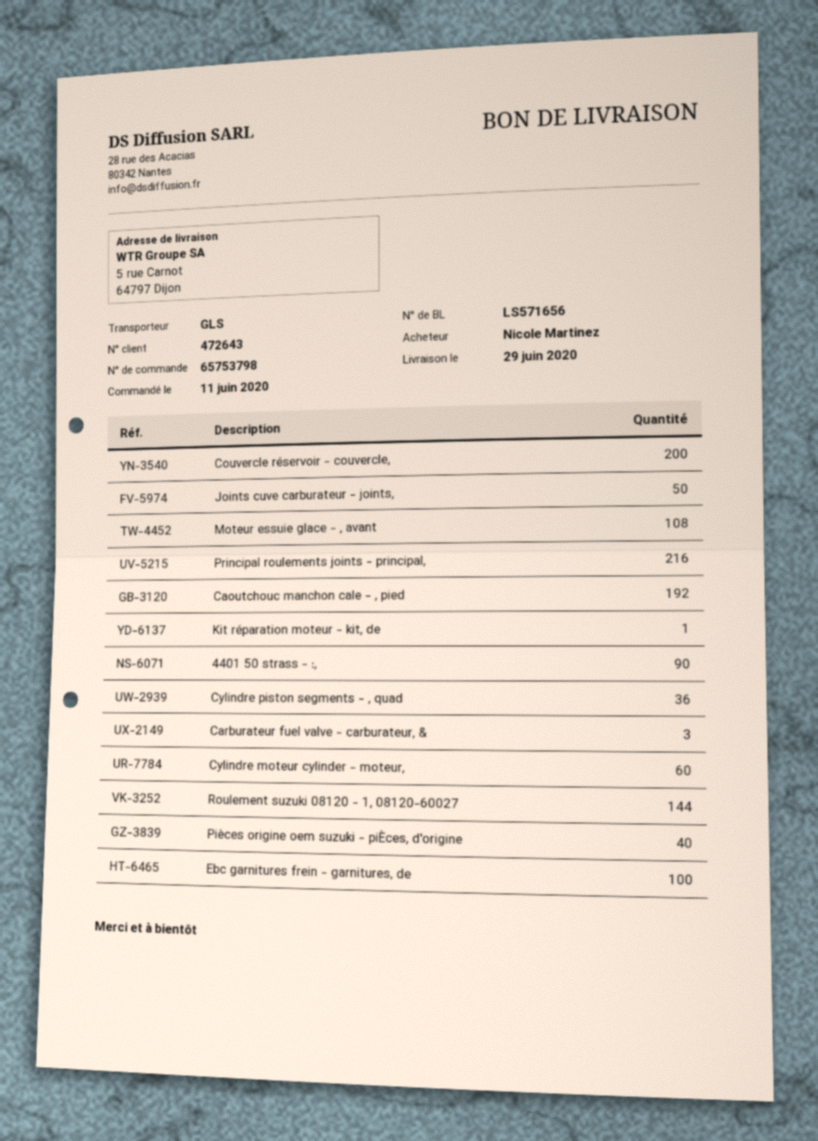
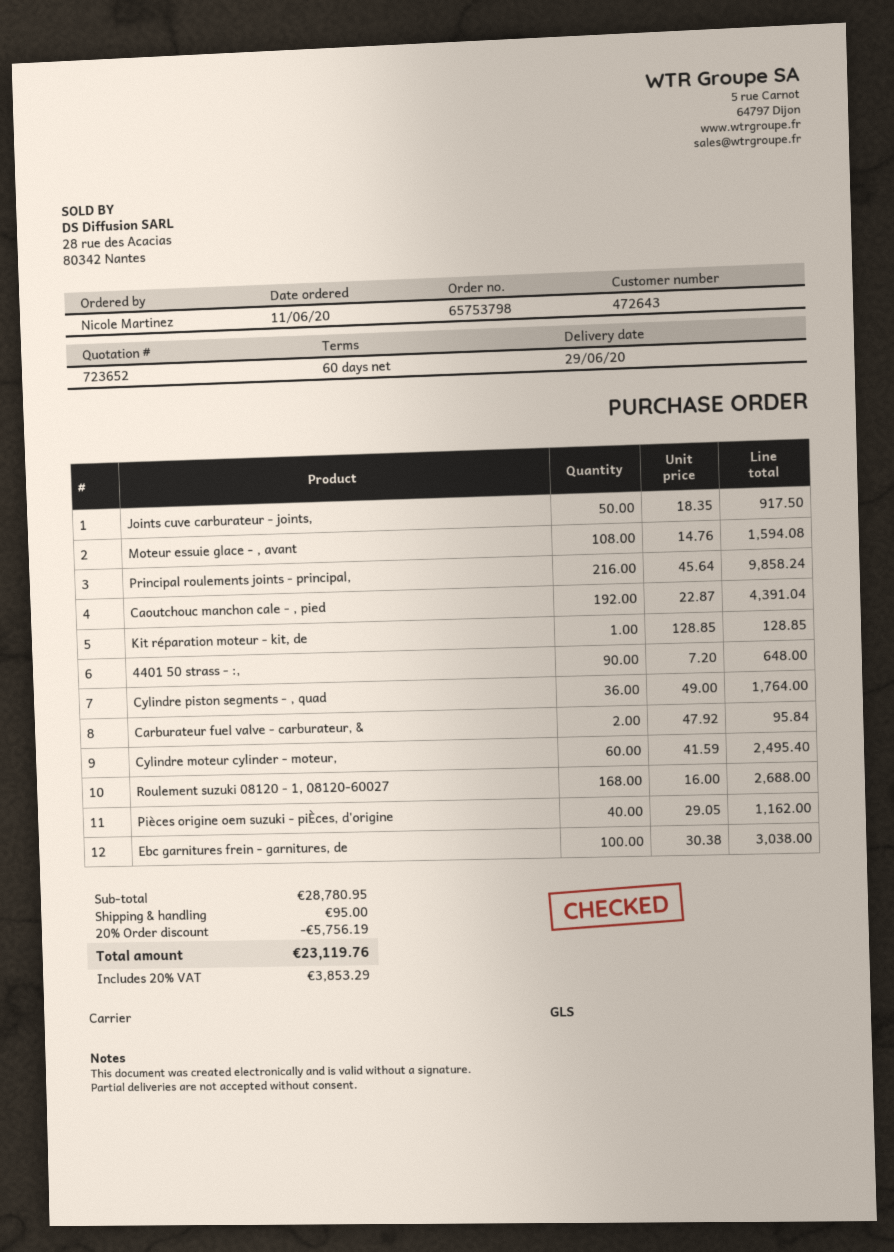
Couvercle réservoir - couvercle,: 200 -> none
Carburateur fuel valve - carburateur, &: 3 -> 2
Roulement suzuki 08120 - 1, 08120-60027: 144 -> 168

